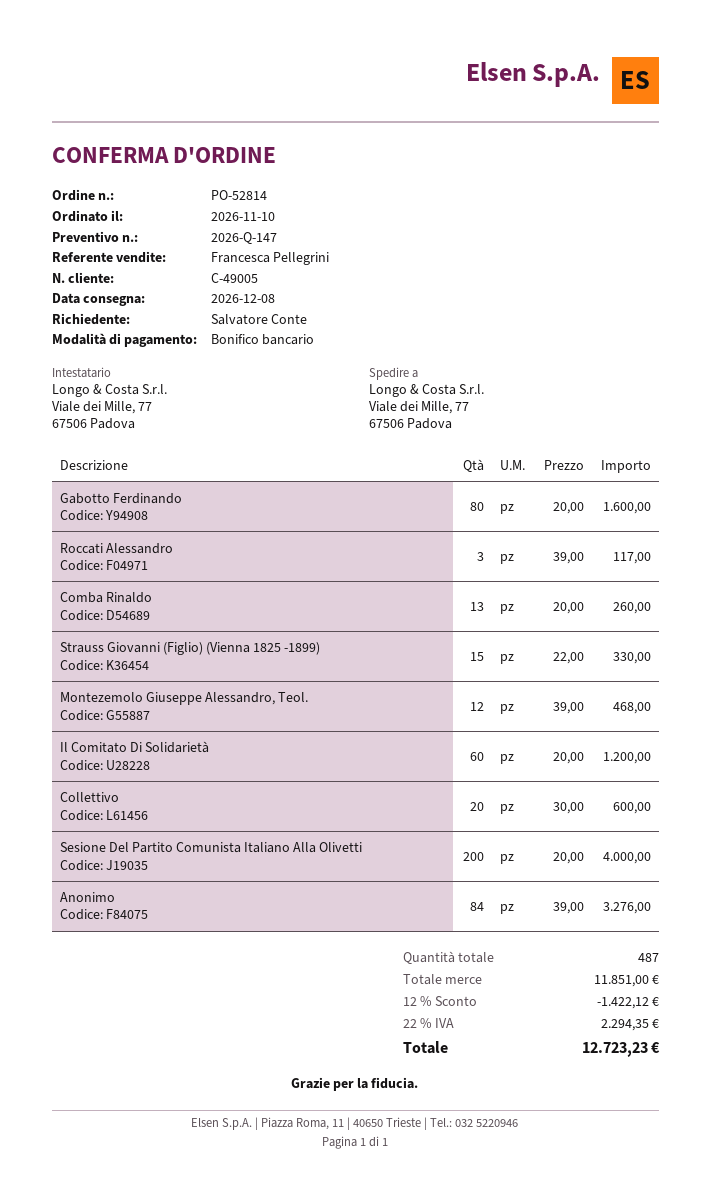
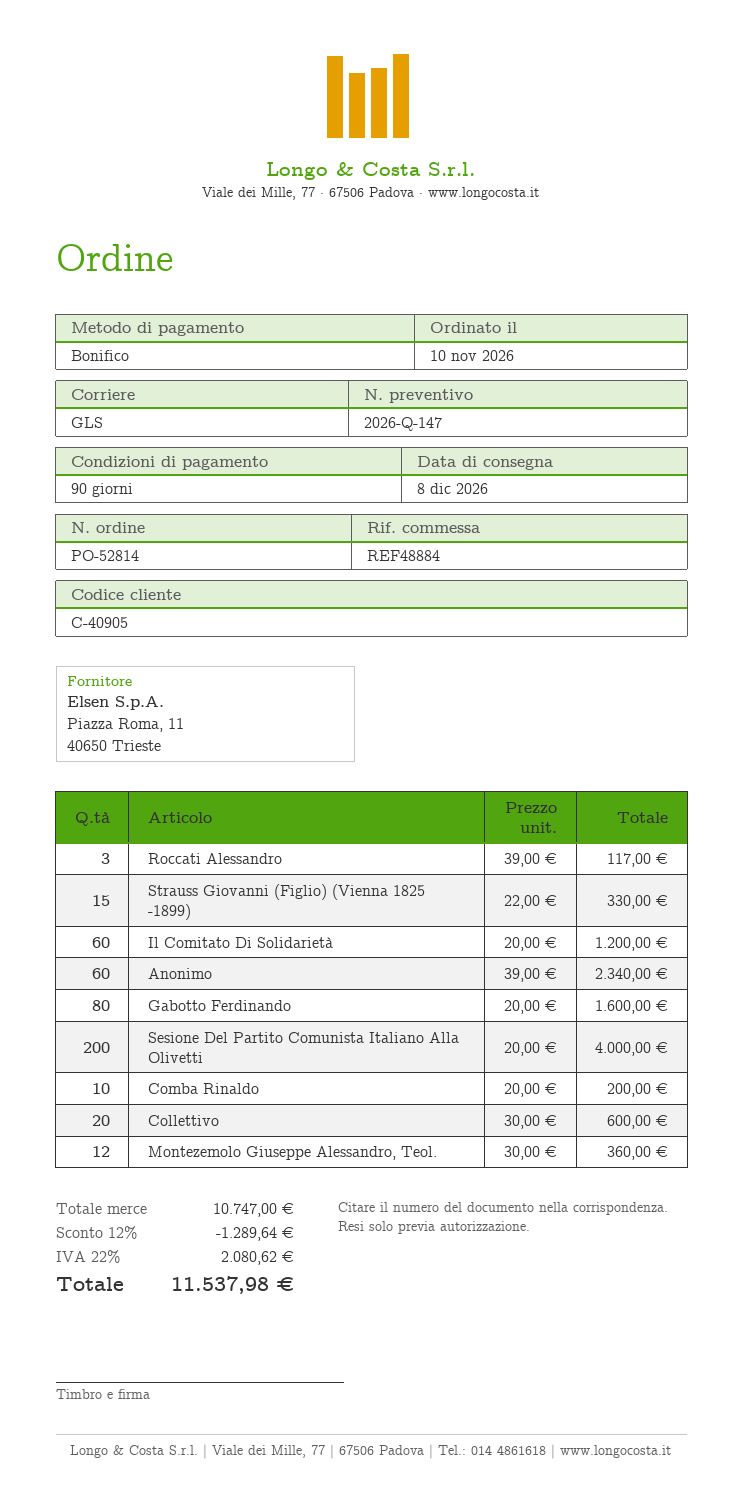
customer number: C-49005 -> C-40905
Comba Rinaldo: 13 x 20.00 = 260.00 -> 10 x 20.00 = 200.00
Montezemolo Giuseppe Alessandro, Teol.: 12 x 39.00 = 468.00 -> 12 x 30.00 = 360.00
Anonimo: 84 x 39.00 = 3276.00 -> 60 x 39.00 = 2340.00
subtotal: 11851.00 -> 10747.00
discount: 12% = 1422.12 -> 12% = 1289.64
tax: 22% = 2294.35 -> 22% = 2080.62
total: 12723.23 -> 11537.98

